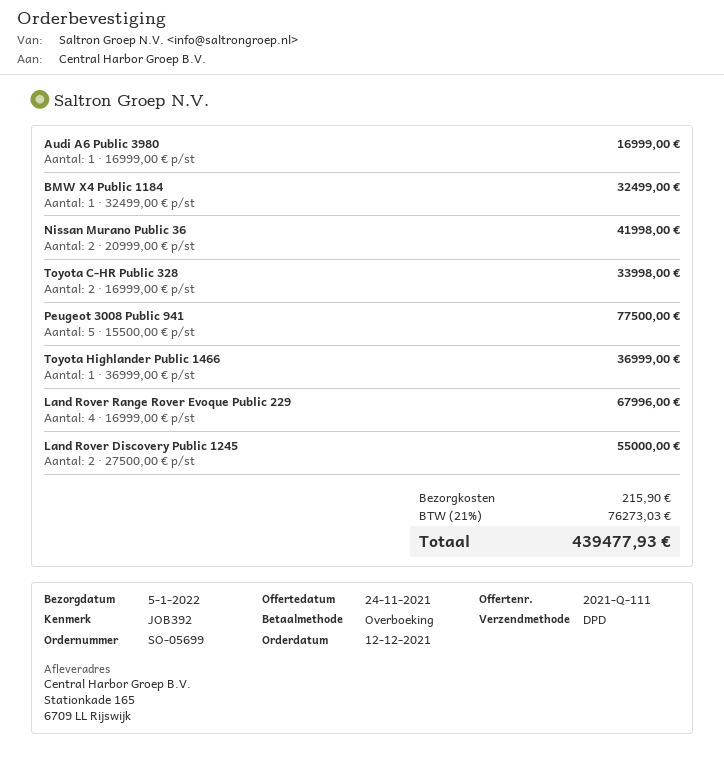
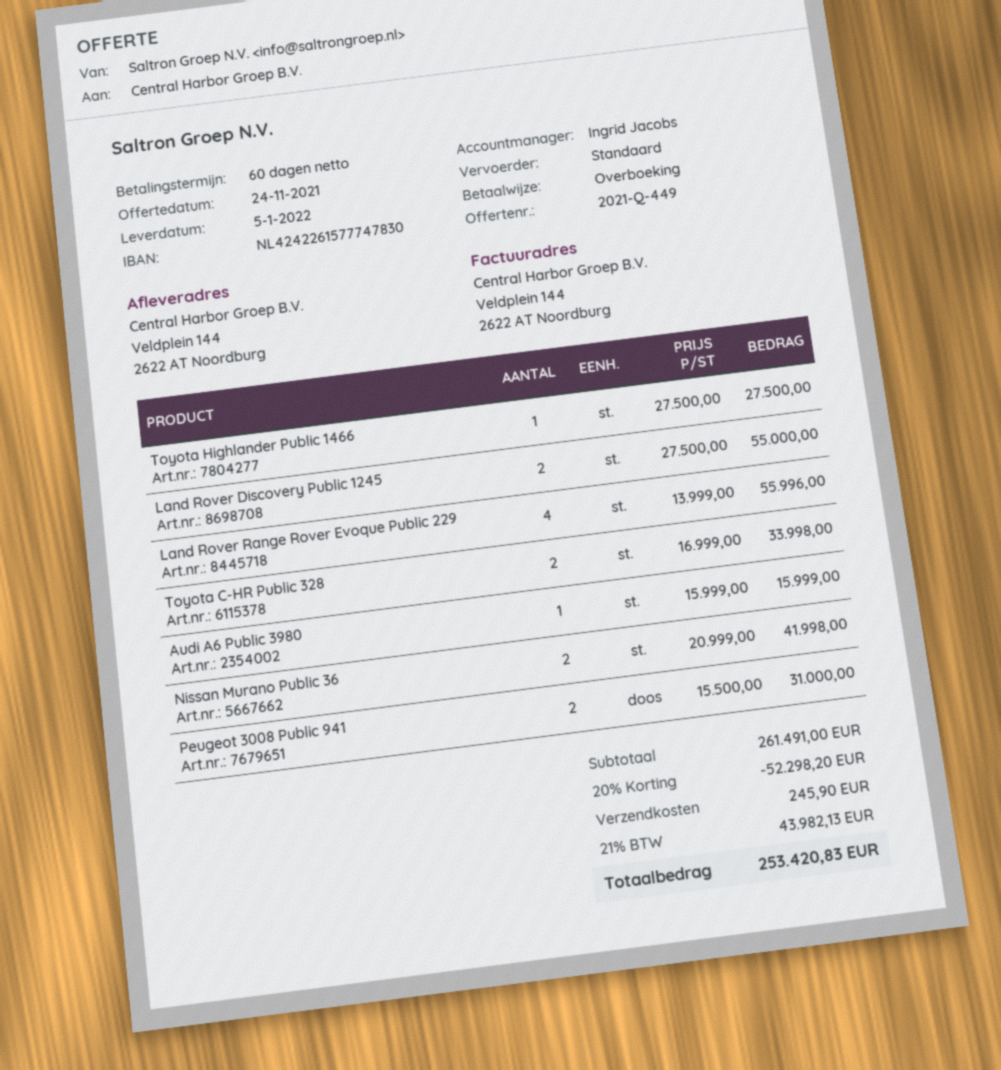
quote number: 2021-Q-111 -> 2021-Q-449
shipping method: DPD -> standard
ship to: Stationkade 165, 6709 LL Rijswijk -> Veldplein 144, 2622 AT Noordburg
Audi A6 Public 3980: 1 x 16999.00 = 16999.00 -> 1 x 15999.00 = 15999.00
BMW X4 Public 1184: 1 x 32499.00 = 32499.00 -> none
Peugeot 3008 Public 941: 5 x 15500.00 = 77500.00 -> 2 x 15500.00 = 31000.00
Toyota Highlander Public 1466: 1 x 36999.00 = 36999.00 -> 1 x 27500.00 = 27500.00
Land Rover Range Rover Evoque Public 229: 4 x 16999.00 = 67996.00 -> 4 x 13999.00 = 55996.00
discount: none -> 20% = 52298.20
shipping: 215.90 -> 245.90
tax: 21% = 76273.03 -> 21% = 43982.13
total: 439477.93 -> 253420.83

